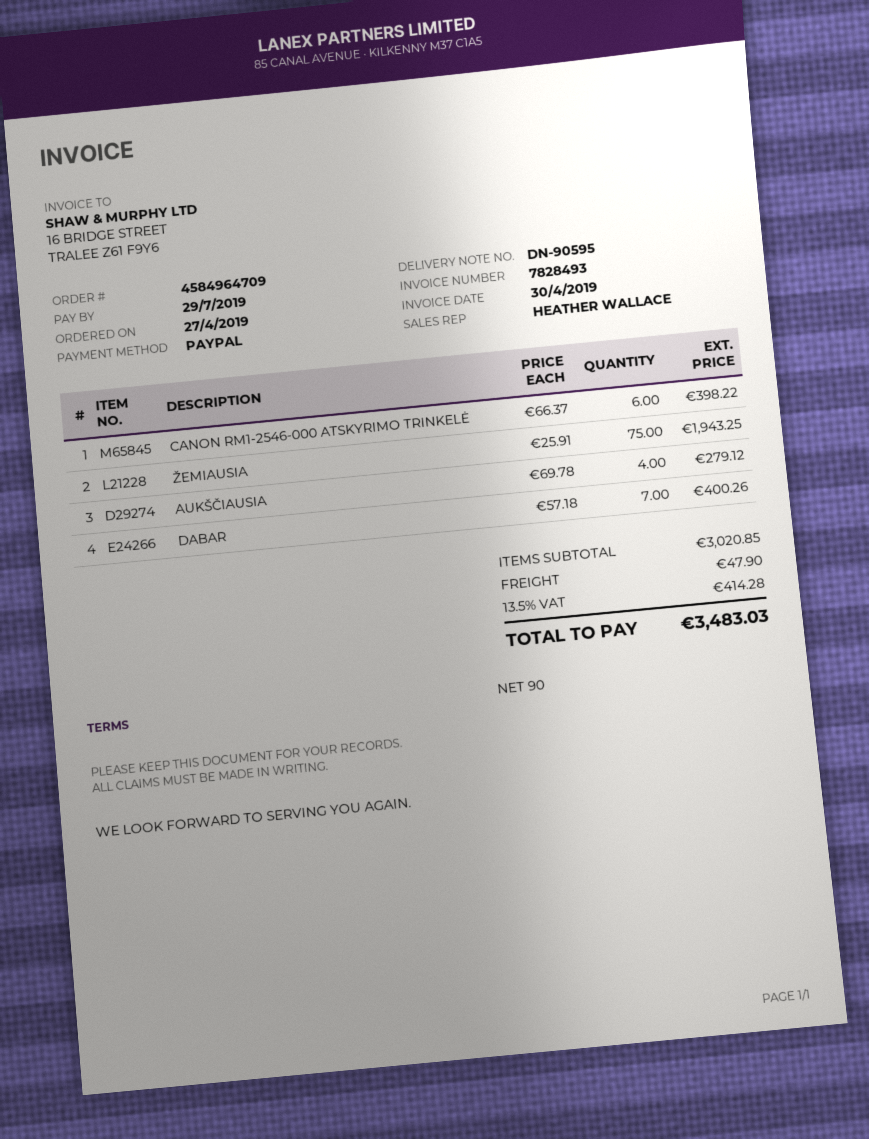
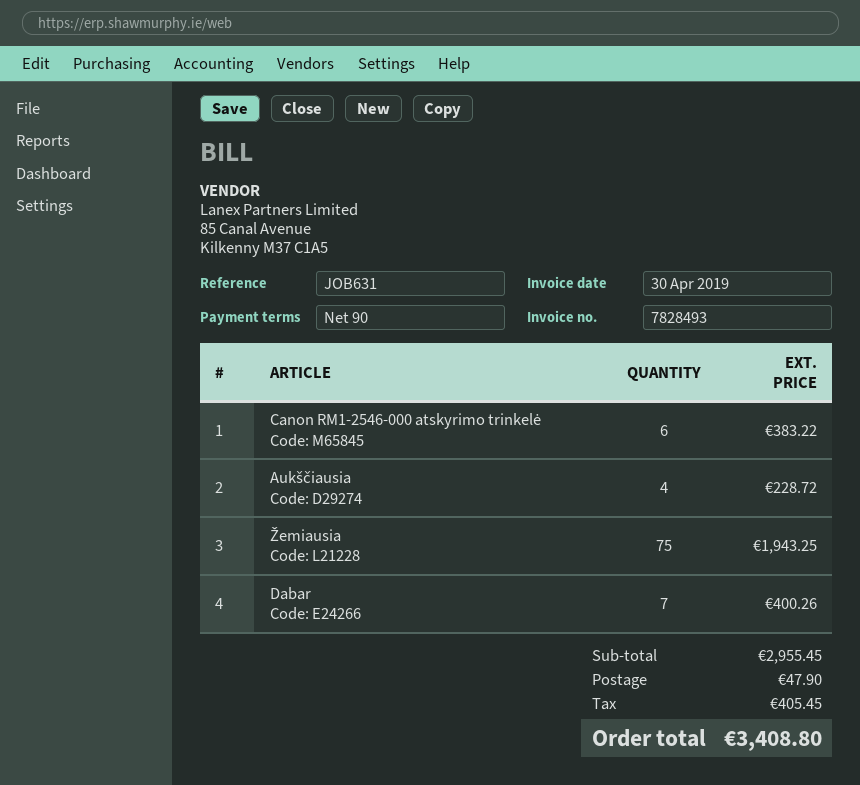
CANON RM1-2546-000 ATSKYRIMO TRINKELĖ: 6 for 398.22 -> 6 for 383.22
AUKŠČIAUSIA: 4 for 279.12 -> 4 for 228.72
subtotal: 3020.85 -> 2955.45
tax: 414.28 -> 405.45
total: 3483.03 -> 3408.80

